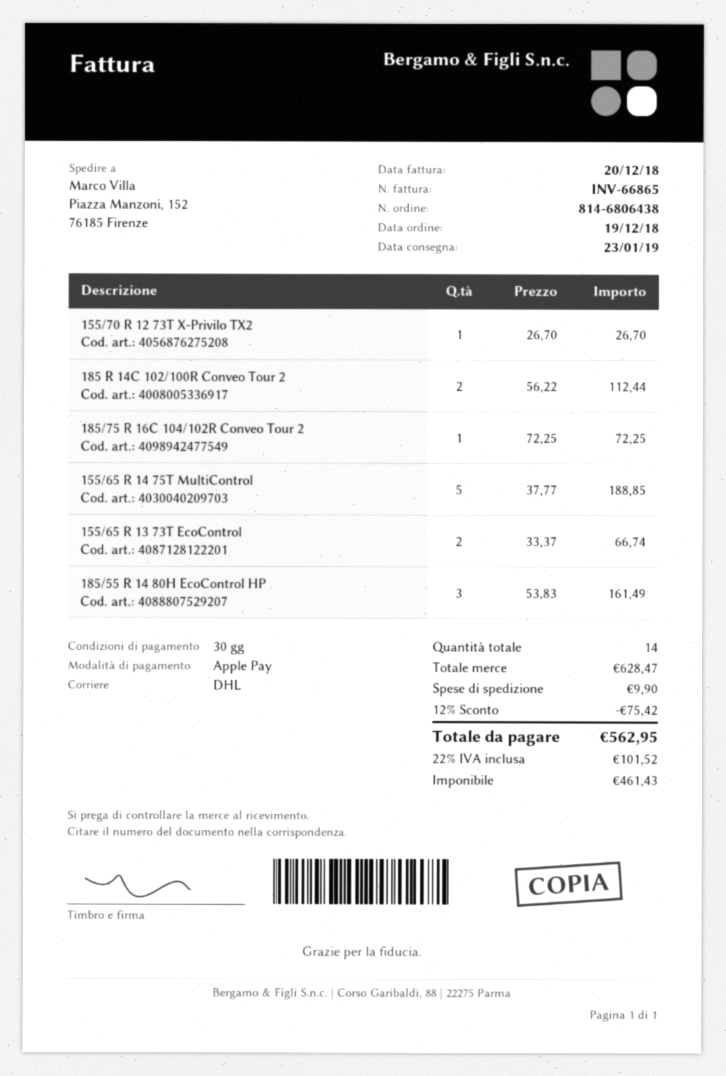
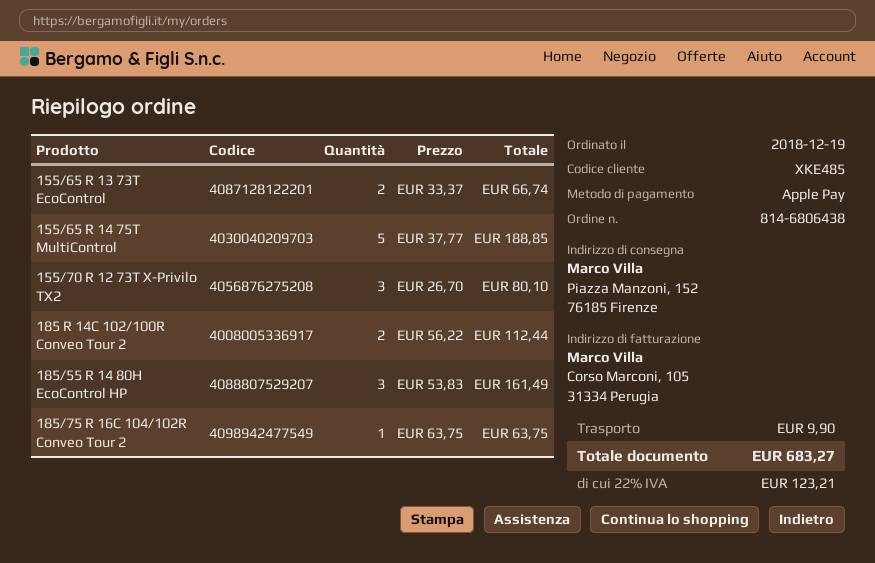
155/70 R 12 73T X-Privilo TX2: 1 x 26.70 = 26.70 -> 3 x 26.70 = 80.10
185/75 R 16C 104/102R Conveo Tour 2: 1 x 72.25 = 72.25 -> 1 x 63.75 = 63.75
discount: 12% = 75.42 -> none
tax: 22% = 101.52 -> 22% = 123.21
total: 562.95 -> 683.27

